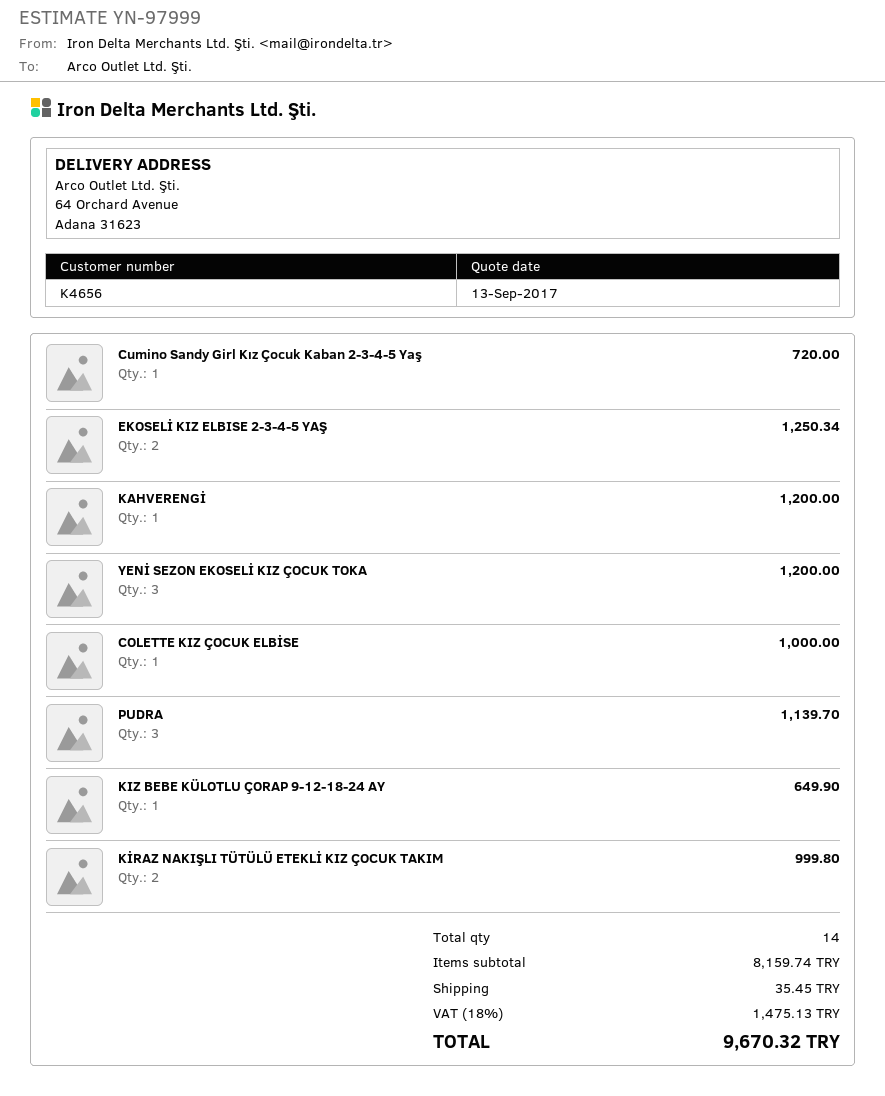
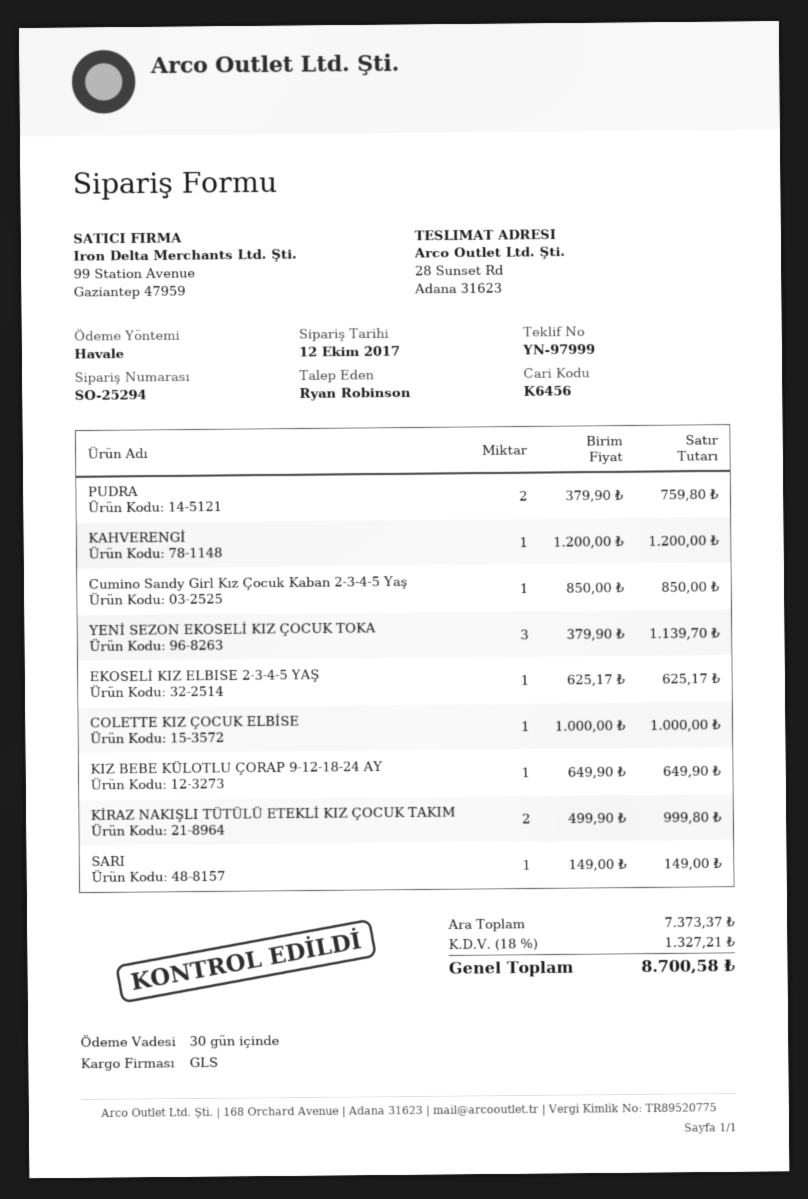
customer number: K4656 -> K6456
ship to: 64 Orchard Avenue, Adana 31623 -> 28 Sunset Rd, Adana 31623
Cumino Sandy Girl Kız Çocuk Kaban 2-3-4-5 Yaş: 1 for 720.00 -> 1 for 850.00
EKOSELİ KIZ ELBISE 2-3-4-5 YAŞ: 2 for 1250.34 -> 1 for 625.17
YENİ SEZON EKOSELİ KIZ ÇOCUK TOKA: 3 for 1200.00 -> 3 for 1139.70
PUDRA: 3 for 1139.70 -> 2 for 759.80
SARI: none -> 1 for 149.00
subtotal: 8159.74 -> 7373.37
shipping: 35.45 -> none
tax: 18% = 1475.13 -> 18% = 1327.21
total: 9670.32 -> 8700.58

